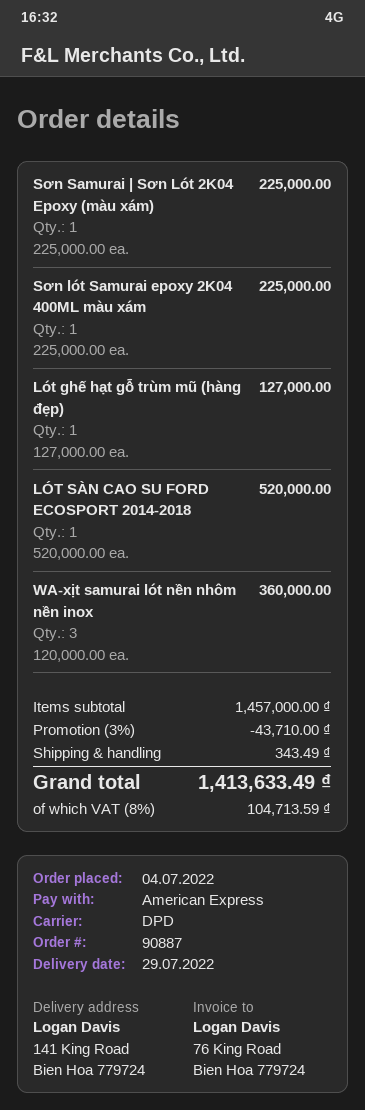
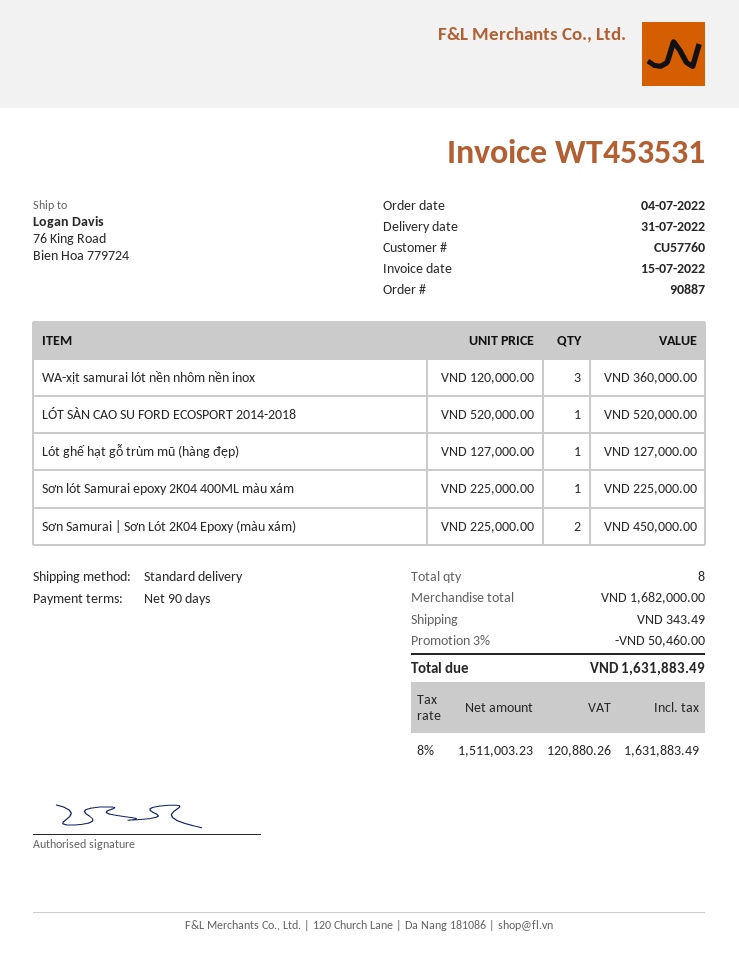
delivery date: 2022-07-29 -> 2022-07-31
shipping method: DPD -> standard
ship to: 141 King Road, Bien Hoa 779724 -> 76 King Road, Bien Hoa 779724
Sơn Samurai | Sơn Lót 2K04 Epoxy (màu xám): 1 x 225000.00 = 225000.00 -> 2 x 225000.00 = 450000.00
subtotal: 1457000.00 -> 1682000.00
discount: 3% = 43710.00 -> 3% = 50460.00
tax: 8% = 104713.59 -> 8% = 120880.26
total: 1413633.49 -> 1631883.49

